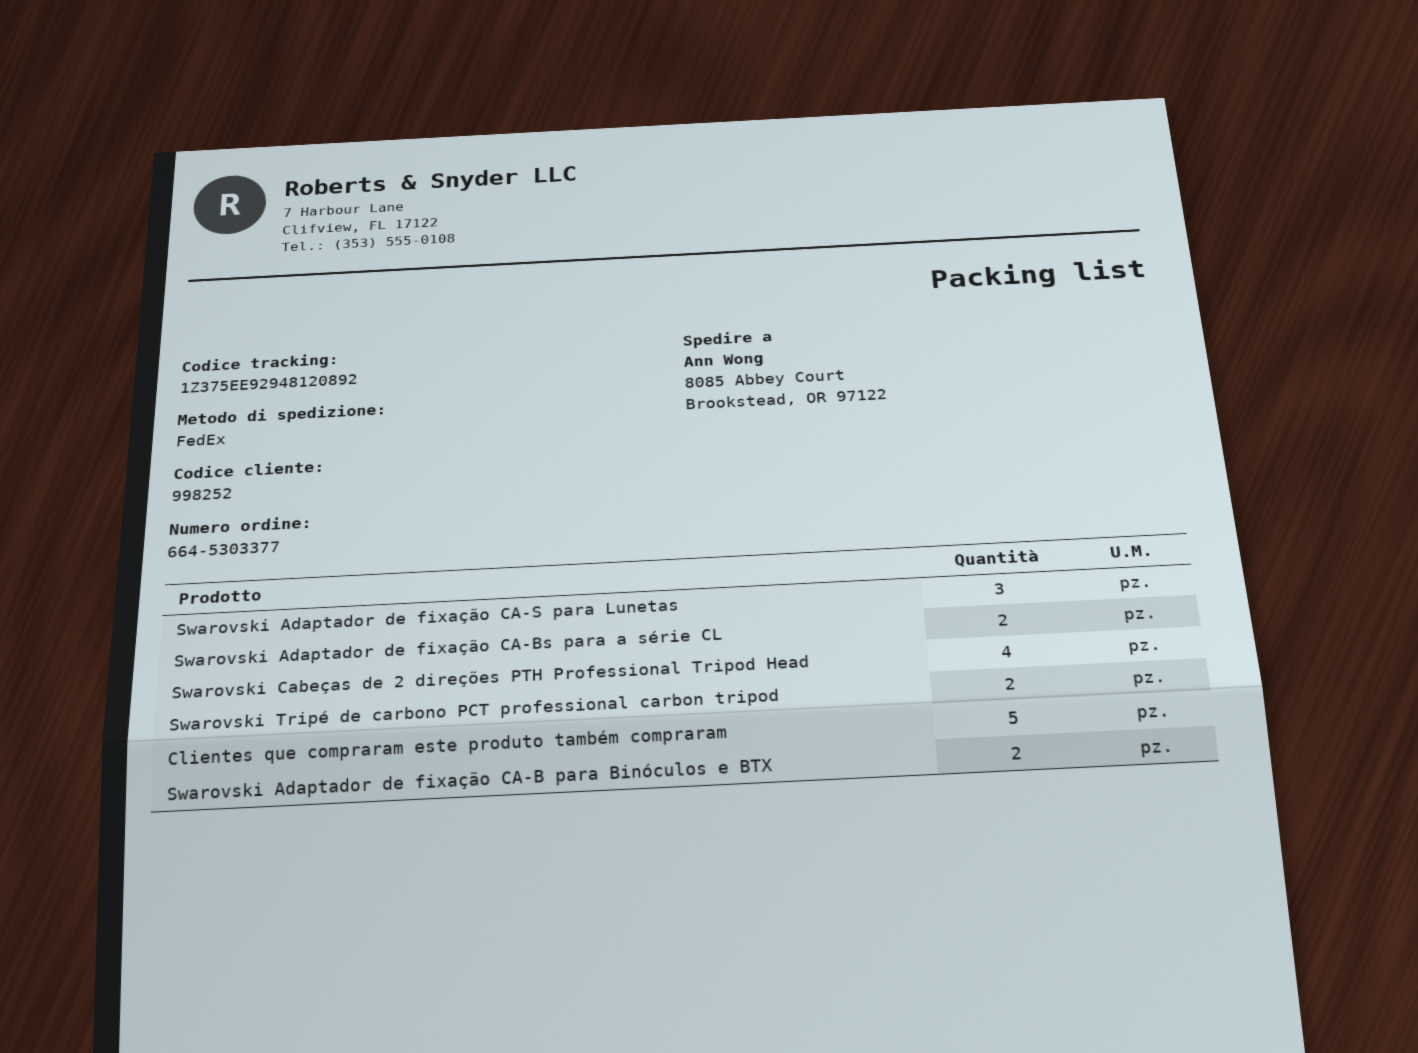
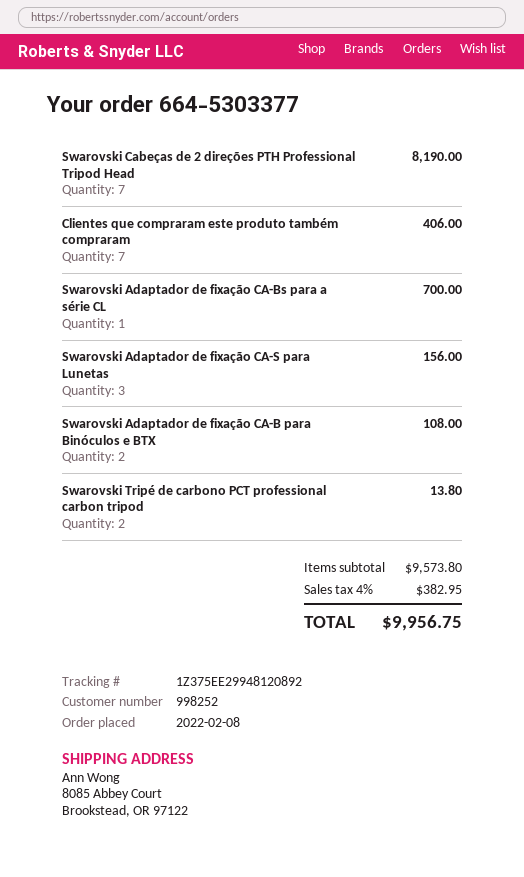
tracking number: 1Z375EE92948120892 -> 1Z375EE29948120892
Swarovski Adaptador de fixação CA-Bs para a série CL: 2 -> 1
Swarovski Cabeças de 2 direções PTH Professional Tripod Head: 4 -> 7
Clientes que compraram este produto também compraram: 5 -> 7

